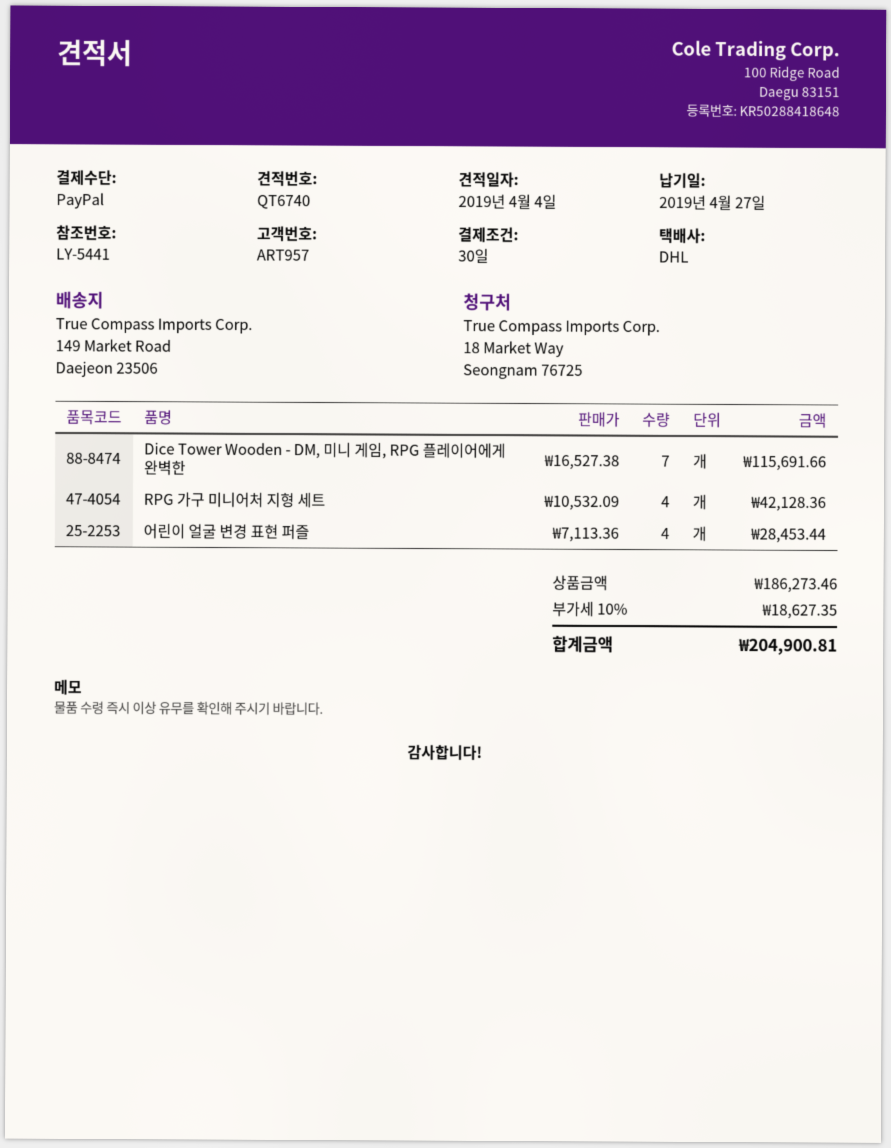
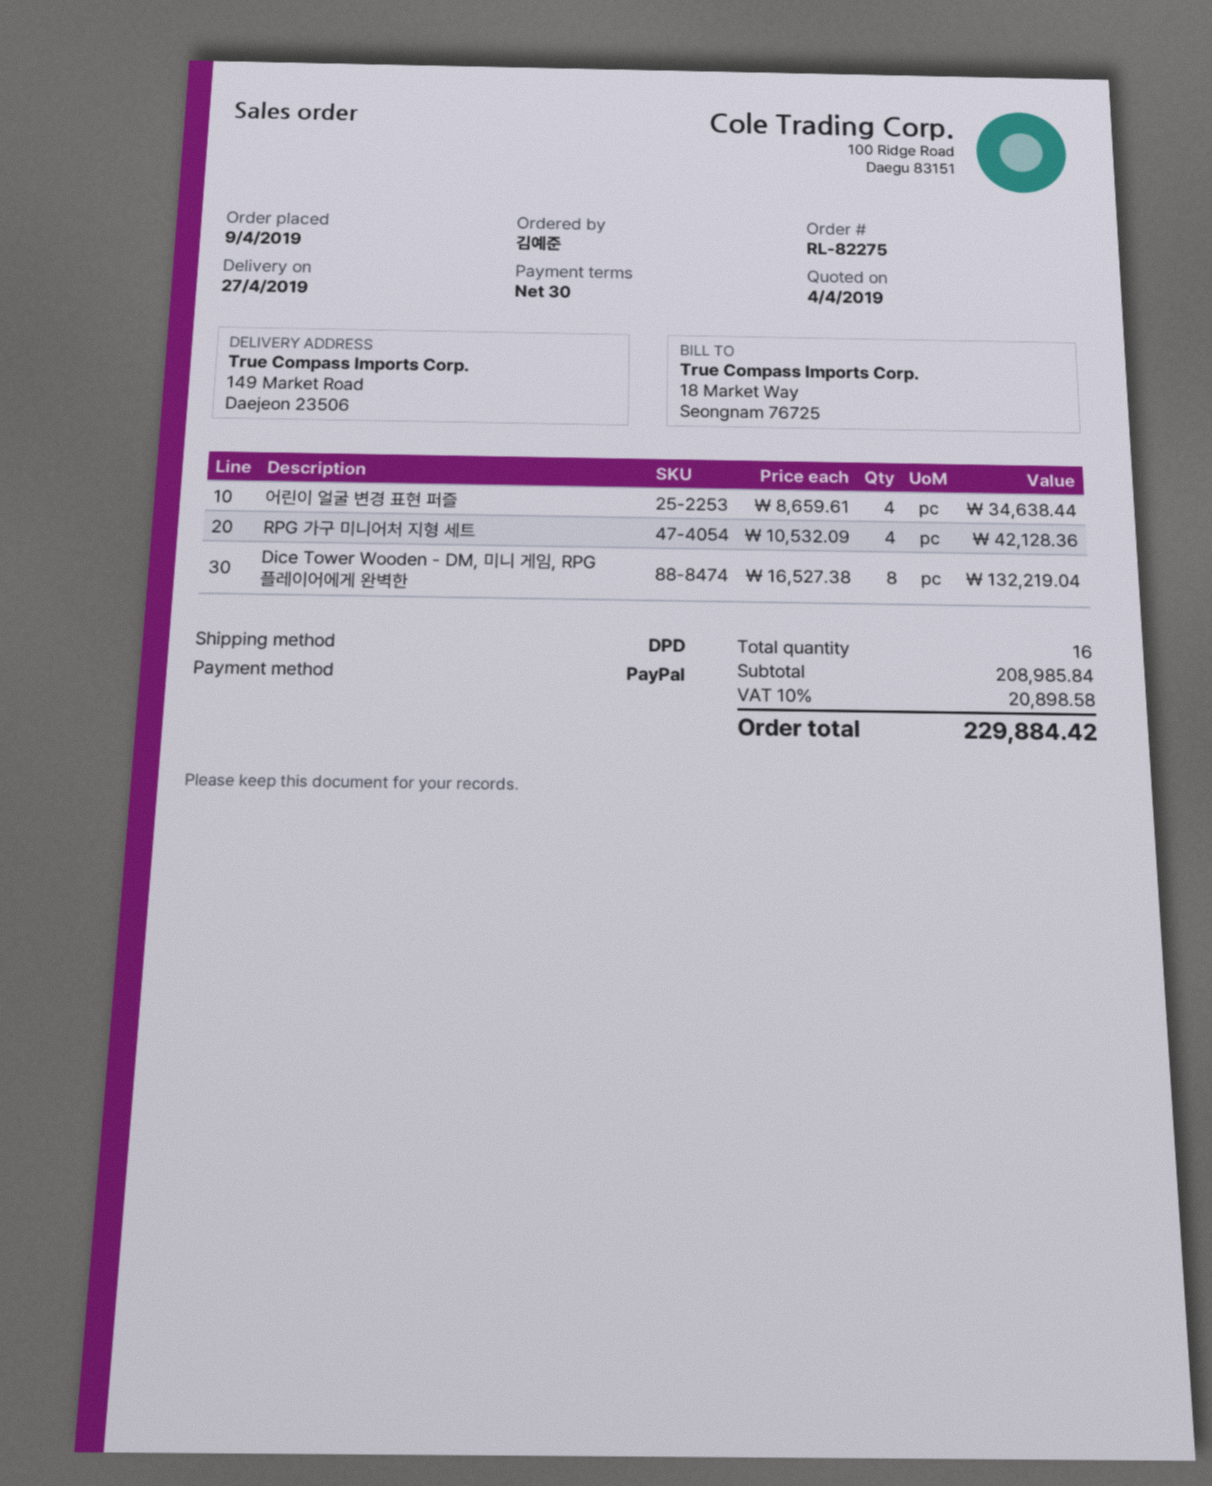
shipping method: DHL -> DPD
Dice Tower Wooden - DM, 미니 게임, RPG 플레이어에게 완벽한: 7 x 16527.38 = 115691.66 -> 8 x 16527.38 = 132219.04
어린이 얼굴 변경 표현 퍼즐: 4 x 7113.36 = 28453.44 -> 4 x 8659.61 = 34638.44
subtotal: 186273.46 -> 208985.84
tax: 10% = 18627.35 -> 10% = 20898.58
total: 204900.81 -> 229884.42

